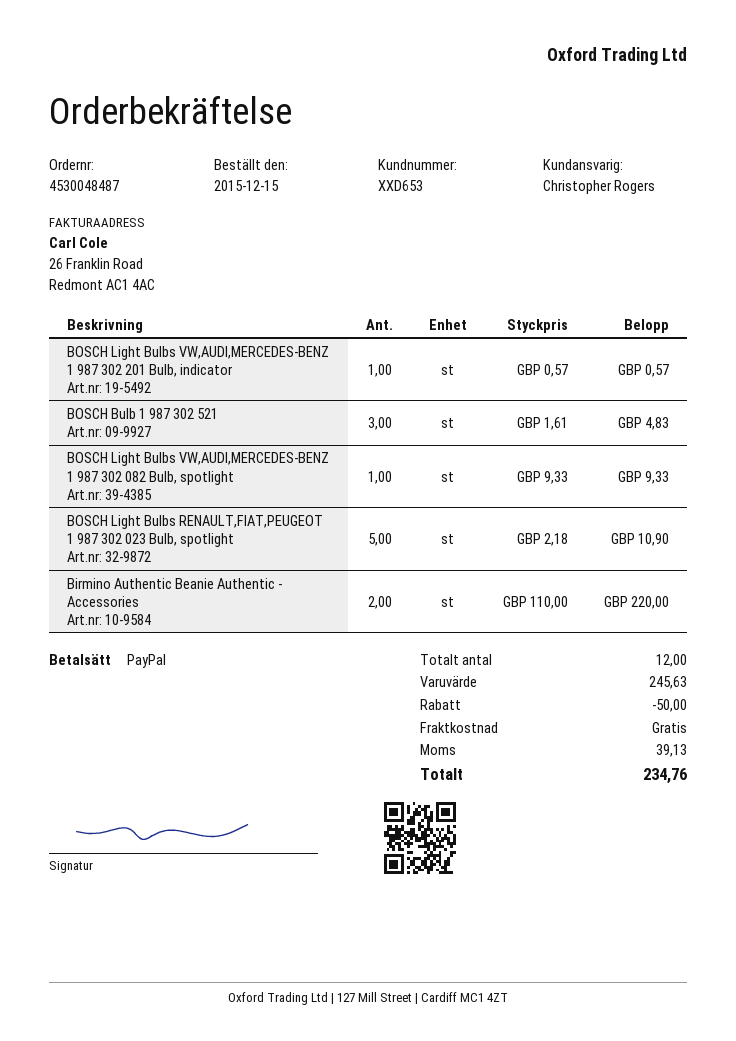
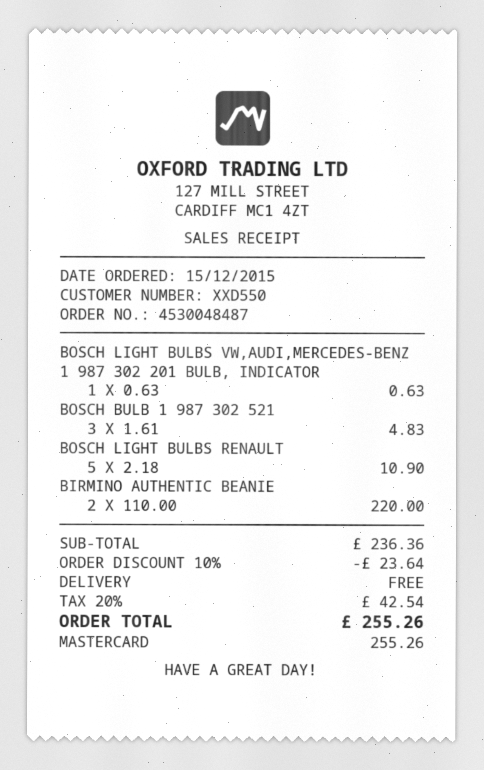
customer number: XXD653 -> XXD550
payment method: PayPal -> Mastercard
BOSCH Light Bulbs VW,AUDI,MERCEDES-BENZ 1 987 302 201 Bulb, indicator: 1 x 0.57 = 0.57 -> 1 x 0.63 = 0.63
BOSCH Light Bulbs VW,AUDI,MERCEDES-BENZ 1 987 302 082 Bulb, spotlight: 1 x 9.33 = 9.33 -> none
subtotal: 245.63 -> 236.36
discount: 50.00 -> 23.64
tax: 39.13 -> 42.54
total: 234.76 -> 255.26

